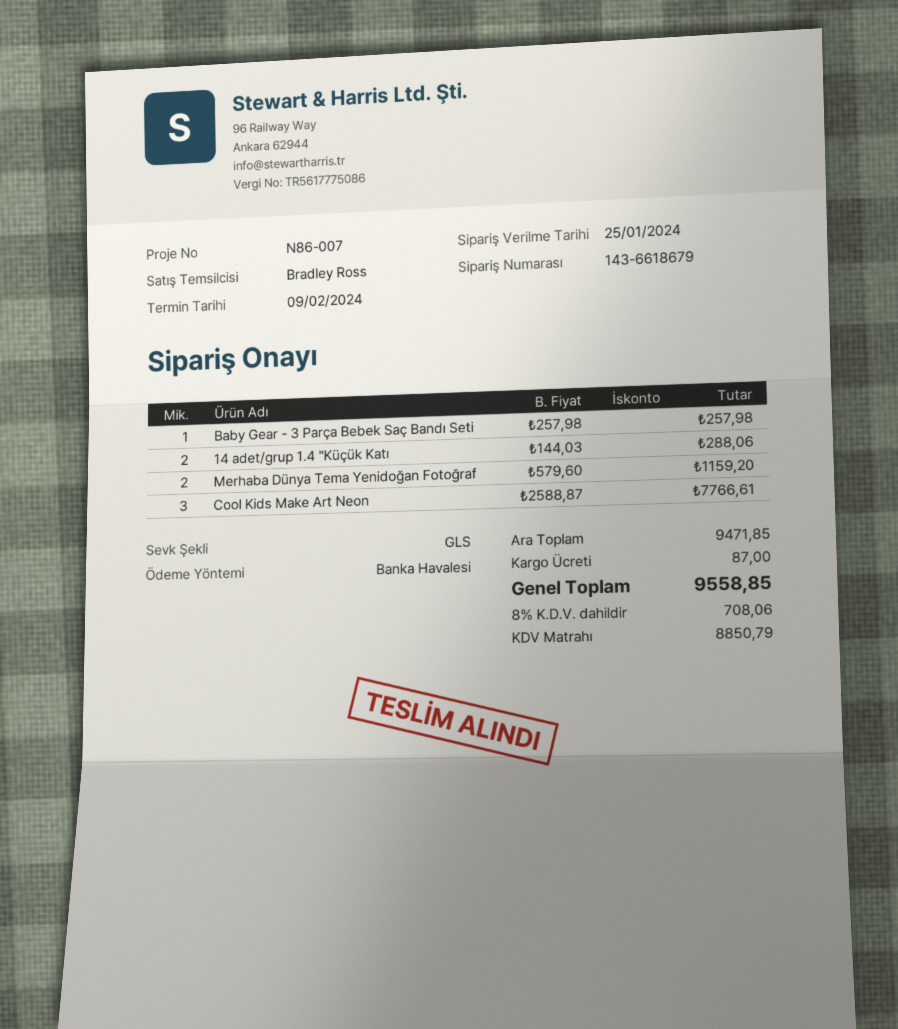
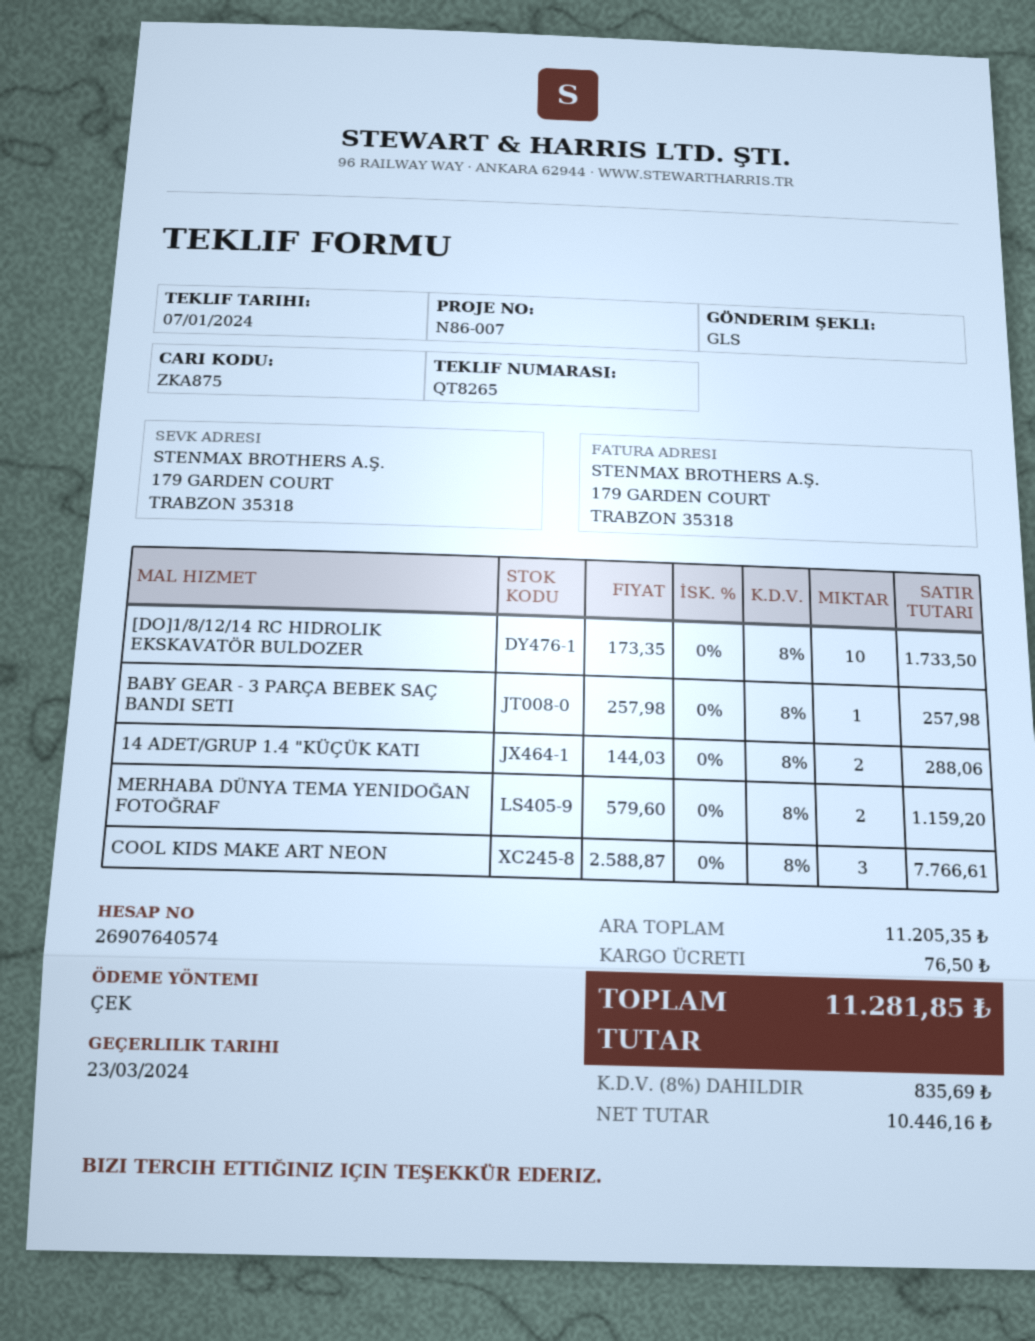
payment method: bank transfer -> cheque
[DO]1/8/12/14 RC HIDROLIK EKSKAVATÖR BULDOZER: none -> 10 x 173.35 = 1733.50
subtotal: 9471.85 -> 11205.35
shipping: 87.00 -> 76.50
net: 8850.79 -> 10446.16
tax: 8% = 708.06 -> 8% = 835.69
total: 9558.85 -> 11281.85

